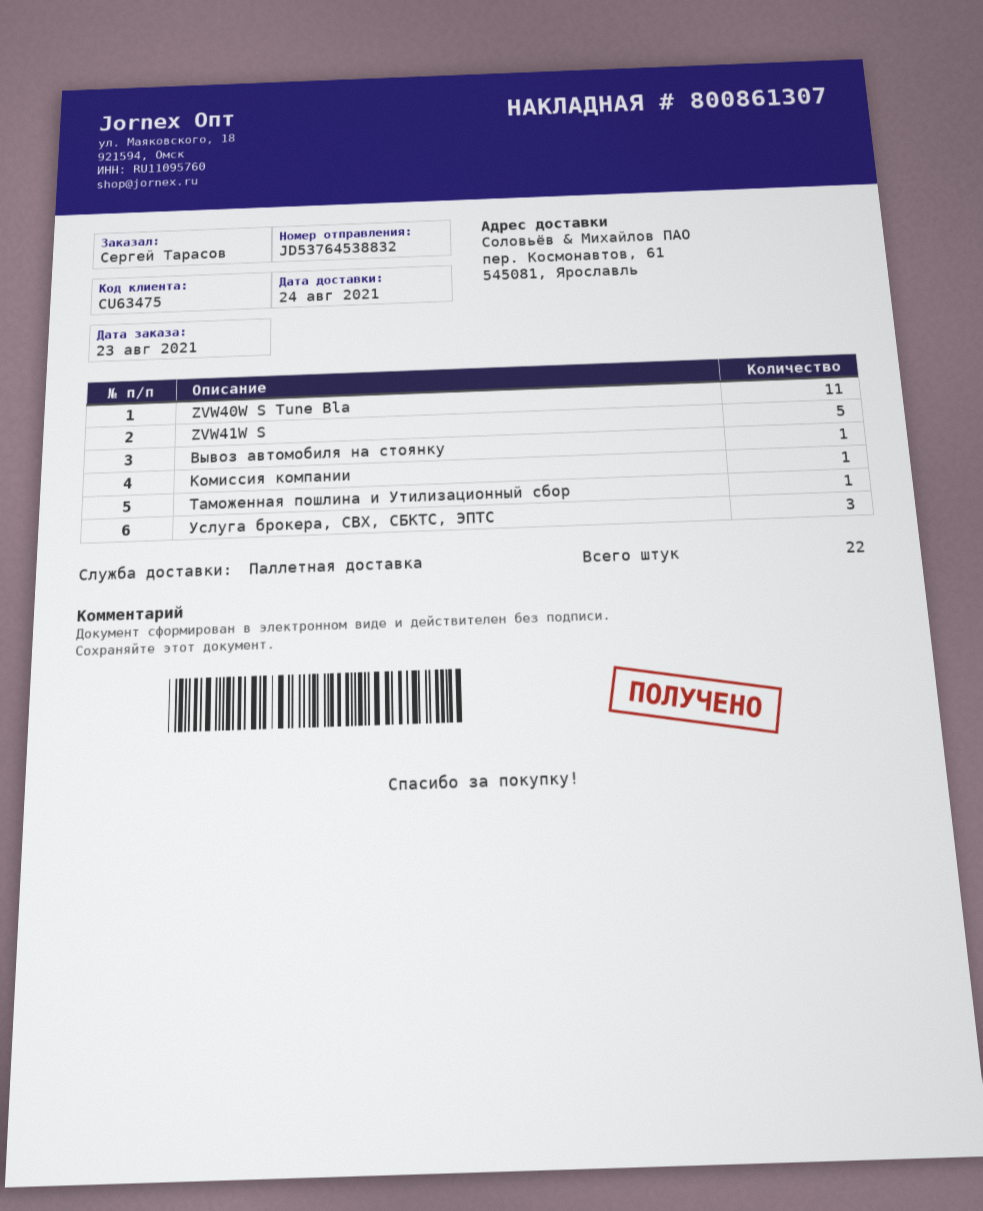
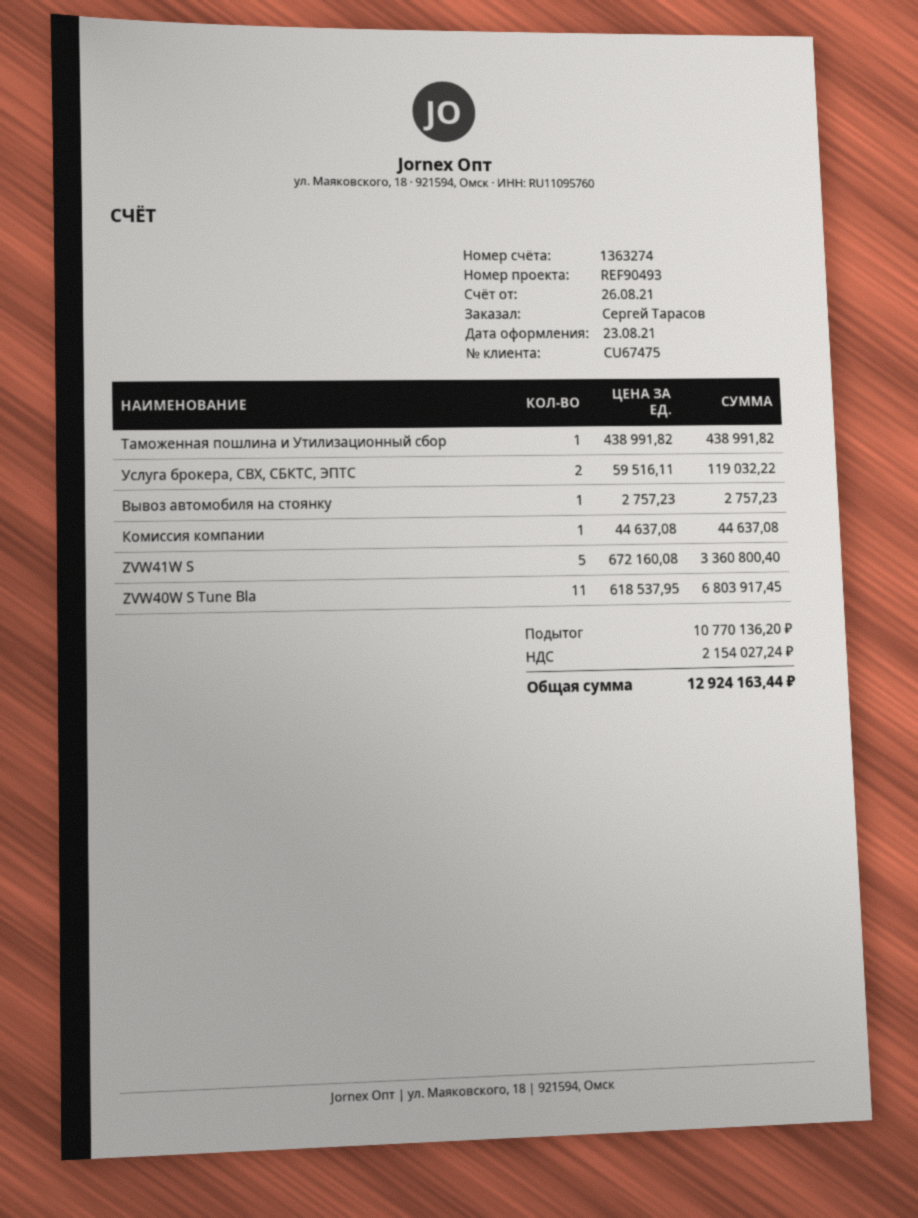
customer number: CU63475 -> CU67475
Услуга брокера, СВХ, СБКТС, ЭПТС: 3 -> 2

